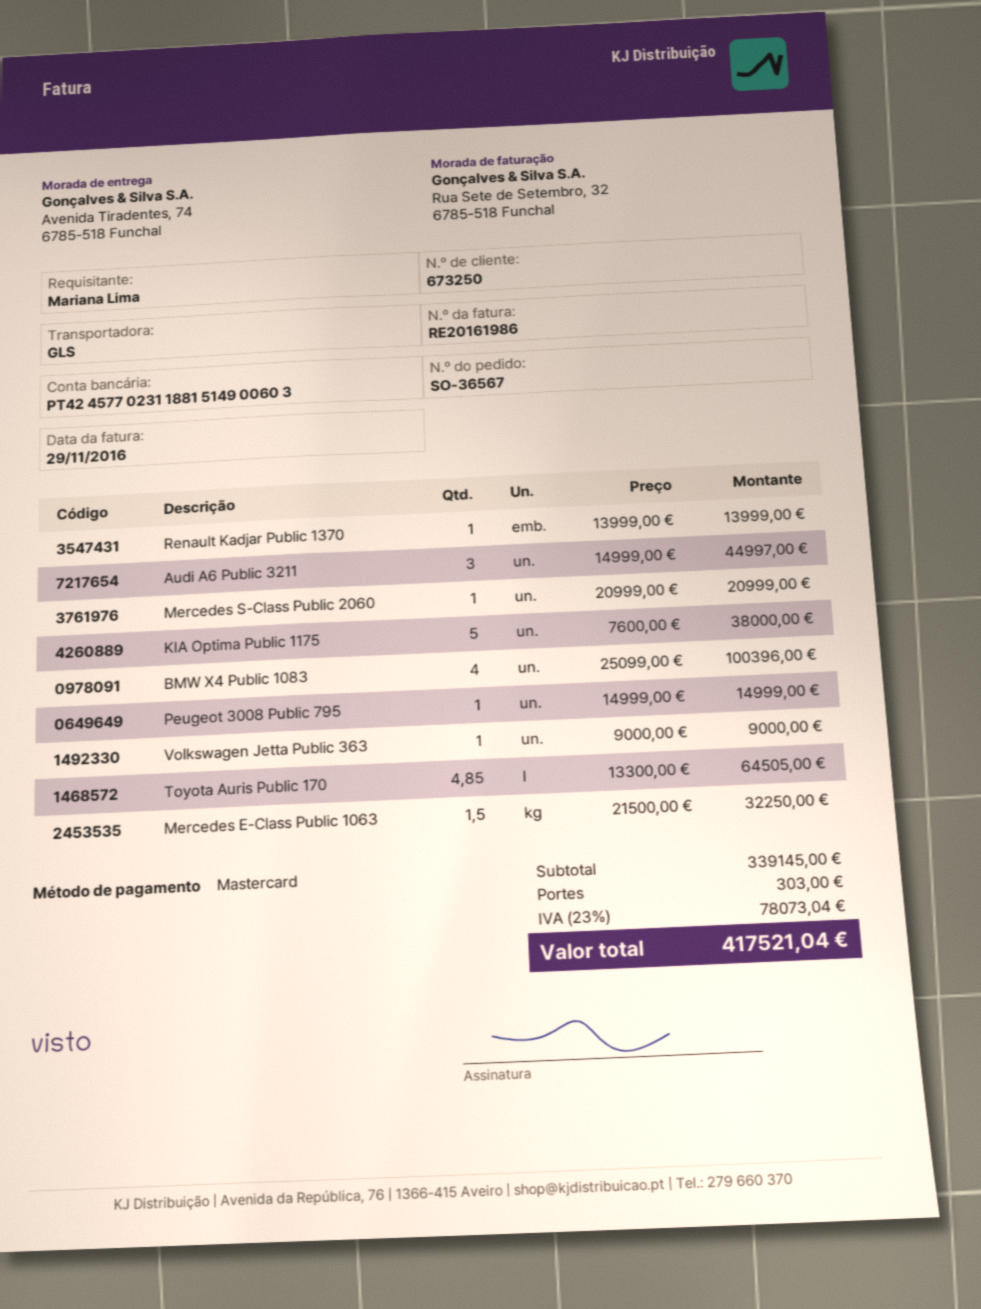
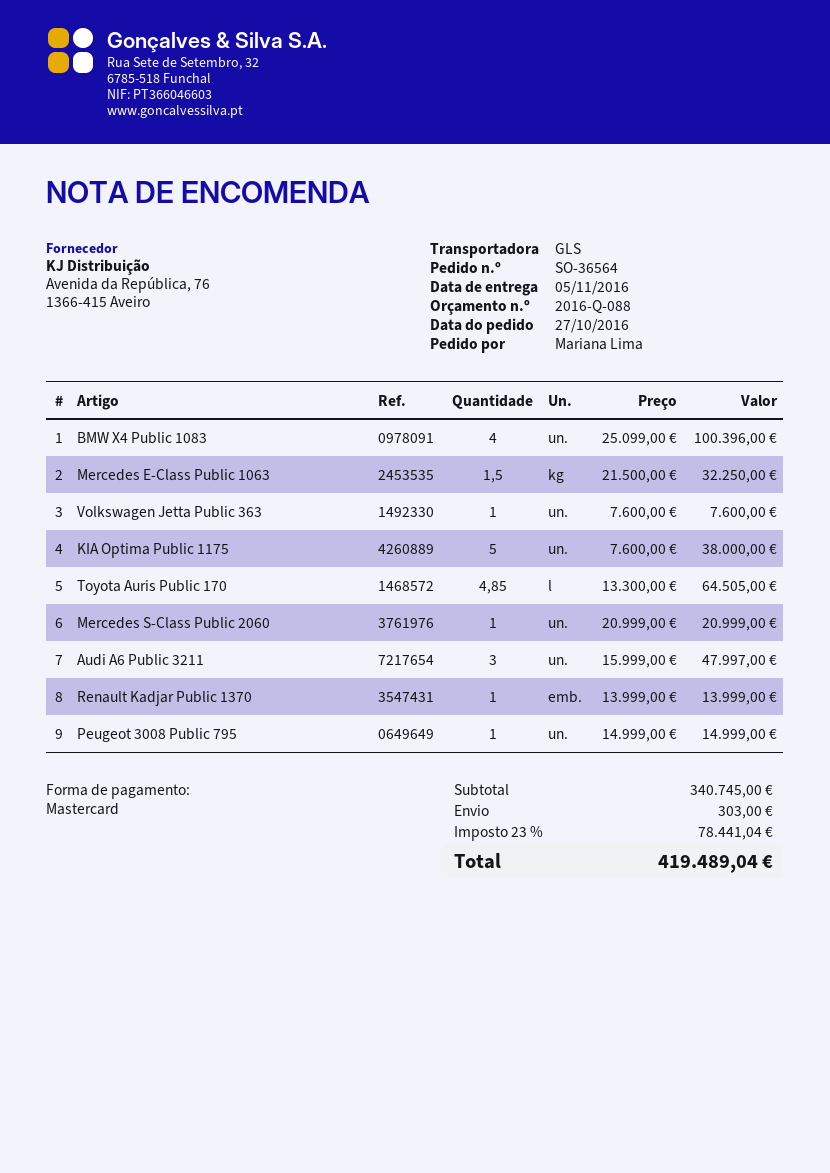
order number: SO-36567 -> SO-36564
Audi A6 Public 3211: 3 x 14999.00 = 44997.00 -> 3 x 15999.00 = 47997.00
Volkswagen Jetta Public 363: 1 x 9000.00 = 9000.00 -> 1 x 7600.00 = 7600.00
subtotal: 339145.00 -> 340745.00
tax: 23% = 78073.04 -> 23% = 78441.04
total: 417521.04 -> 419489.04

